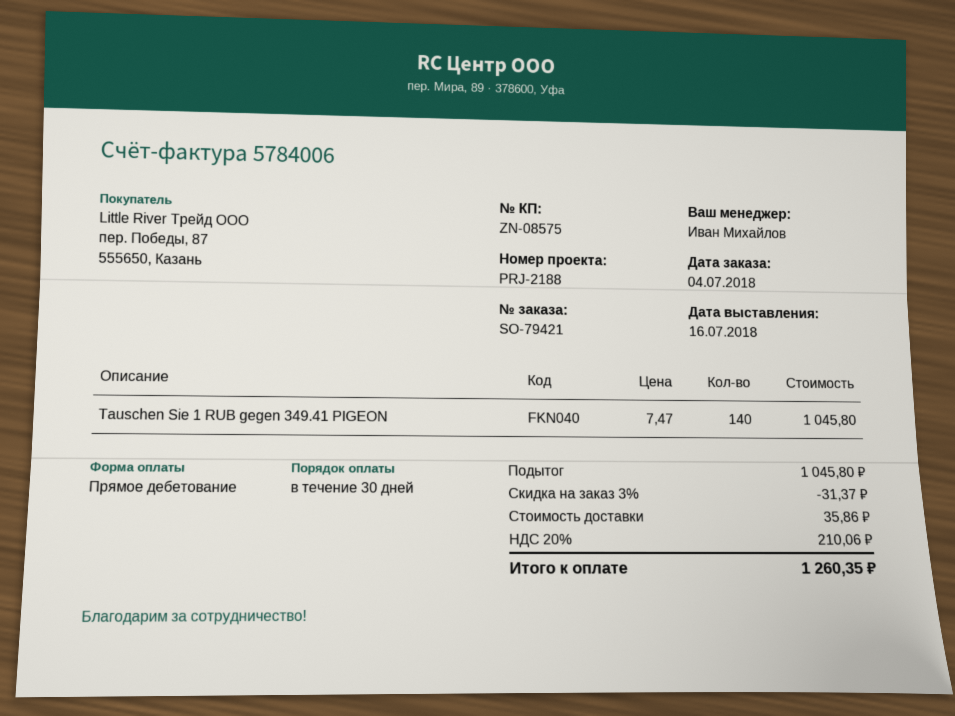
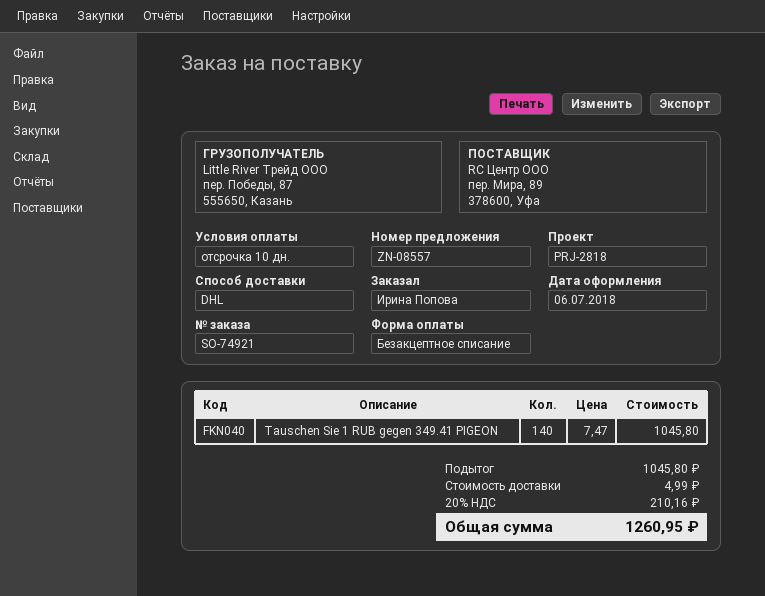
quote number: ZN-08575 -> ZN-08557
order number: SO-79421 -> SO-74921
order date: 2018-07-04 -> 2018-07-06
payment terms: 30 days -> 10 days
reference: PRJ-2188 -> PRJ-2818
discount: 3% = 31.37 -> none
shipping: 35.86 -> 4.99
tax: 20% = 210.06 -> 20% = 210.16
total: 1260.35 -> 1260.95

